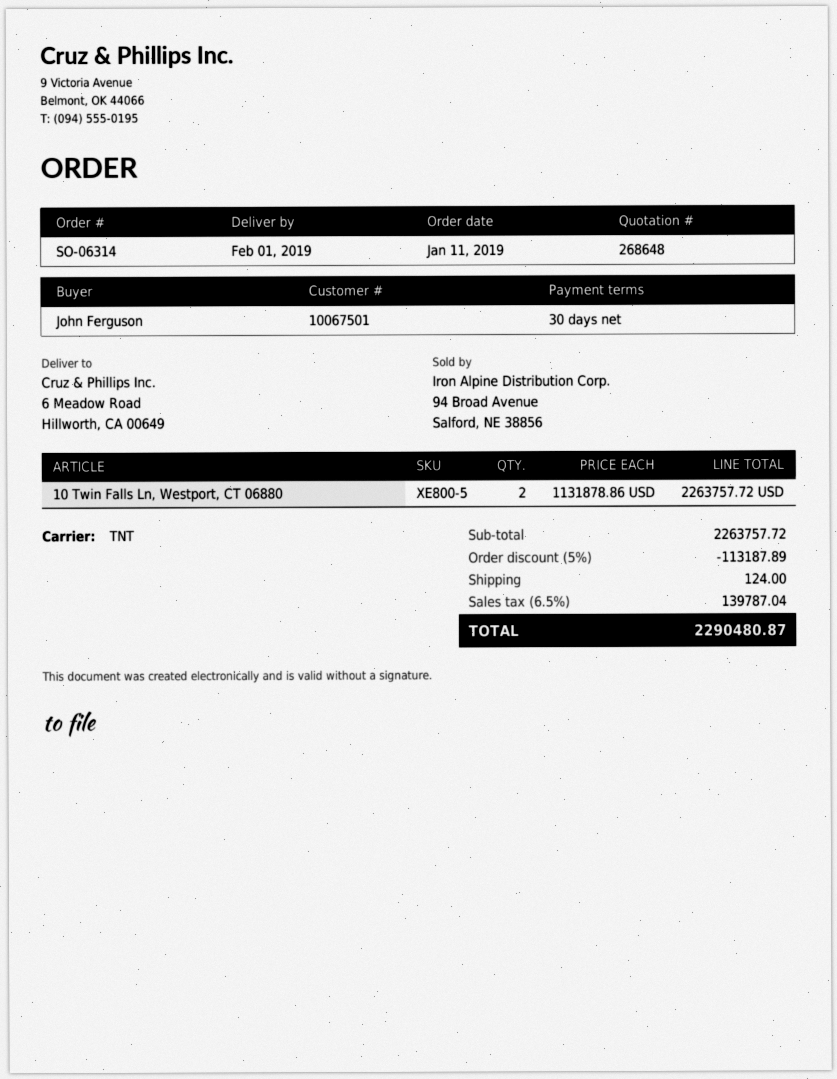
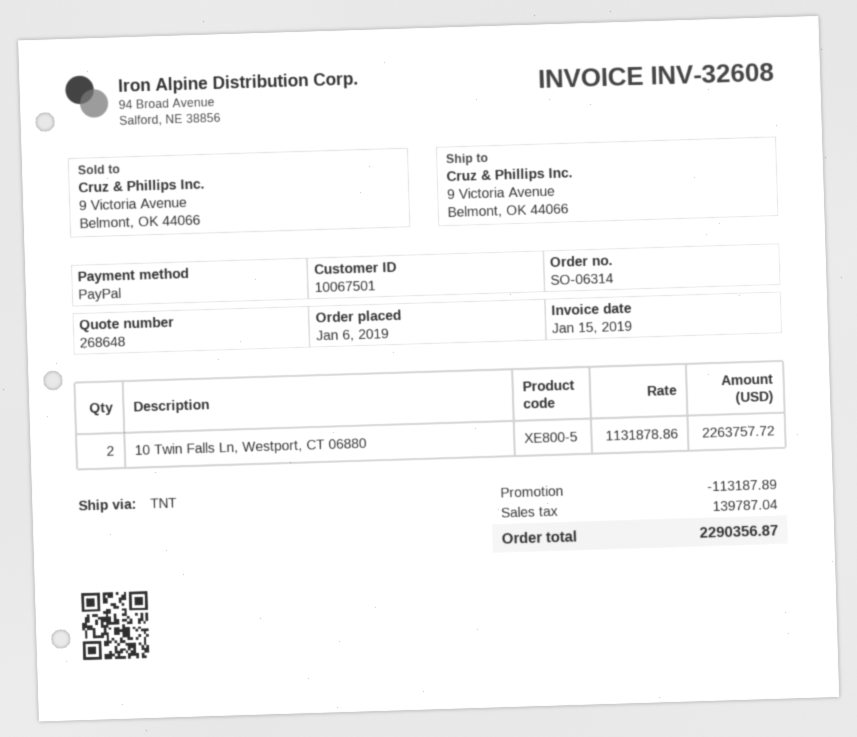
order date: 2019-01-11 -> 2019-01-06
ship to: 6 Meadow Road, Hillworth, CA 00649 -> 9 Victoria Avenue, Belmont, OK 44066
shipping: 124.00 -> none
total: 2290480.87 -> 2290356.87

